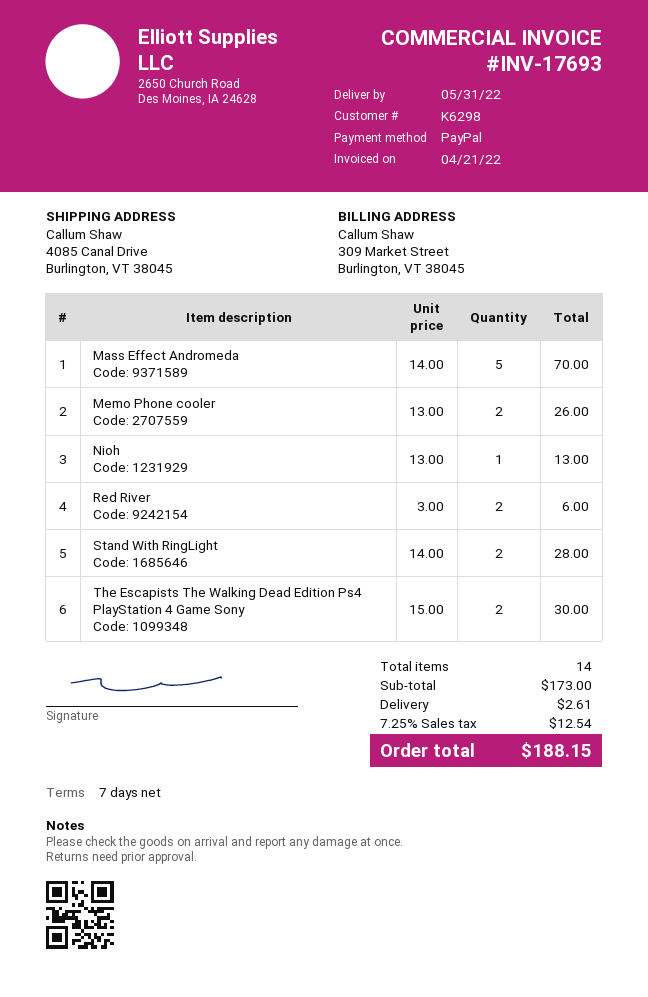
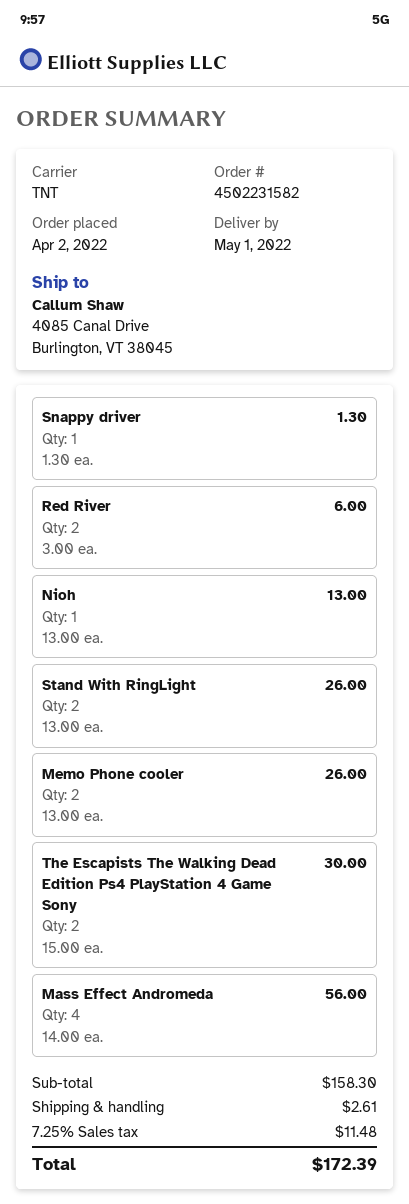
delivery date: 2022-05-31 -> 2022-05-01
Mass Effect Andromeda: 5 x 14.00 = 70.00 -> 4 x 14.00 = 56.00
Stand With RingLight: 2 x 14.00 = 28.00 -> 2 x 13.00 = 26.00
Snappy driver: none -> 1 x 1.30 = 1.30
subtotal: 173.00 -> 158.30
tax: 7.25% = 12.54 -> 7.25% = 11.48
total: 188.15 -> 172.39

